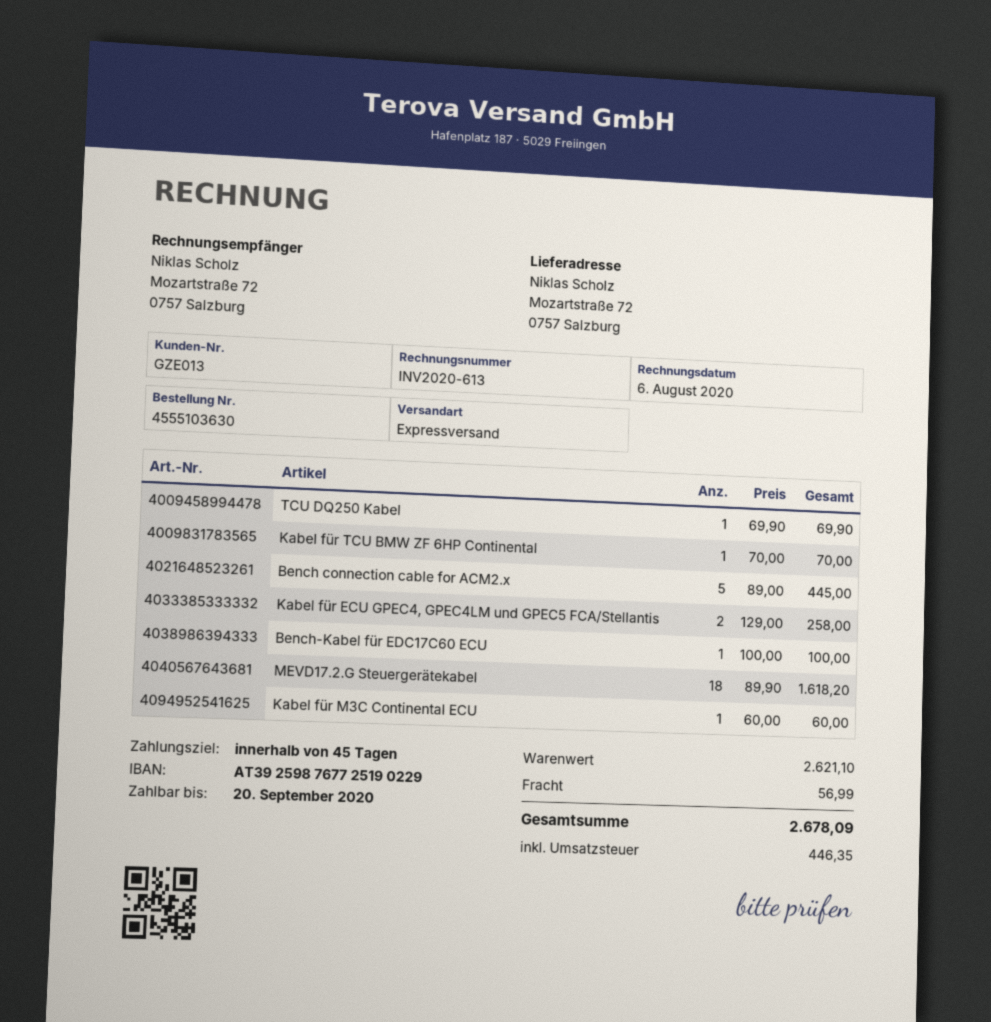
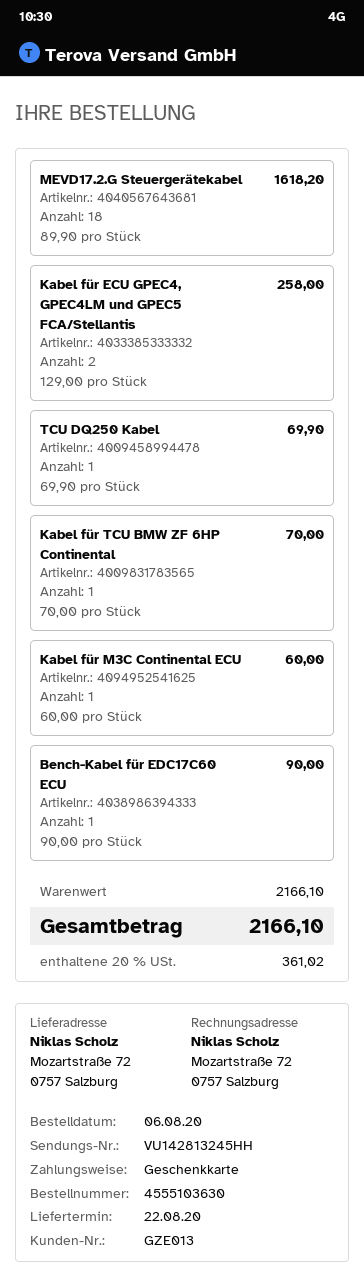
Bench connection cable for ACM2.x: 5 x 89.00 = 445.00 -> none
Bench-Kabel für EDC17C60 ECU: 1 x 100.00 = 100.00 -> 1 x 90.00 = 90.00
subtotal: 2621.10 -> 2166.10
shipping: 56.99 -> none
tax: 446.35 -> 361.02
total: 2678.09 -> 2166.10

